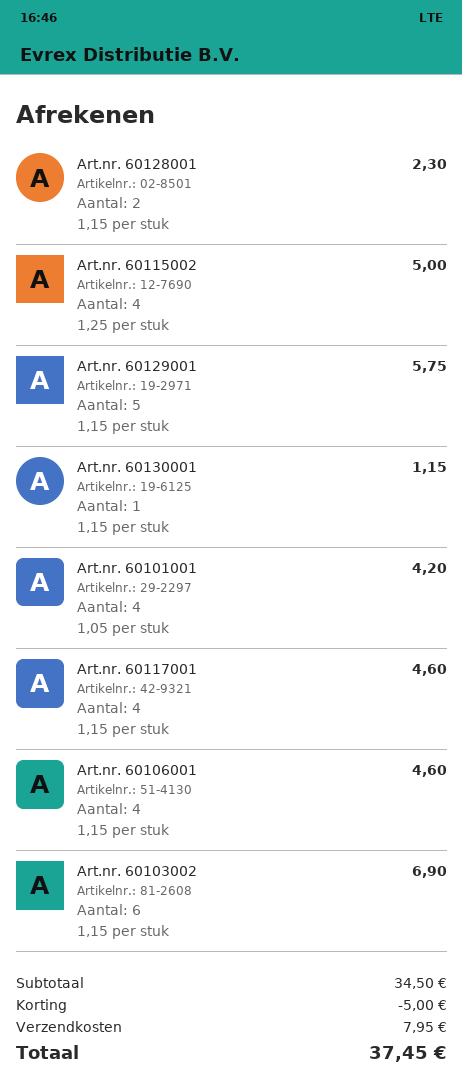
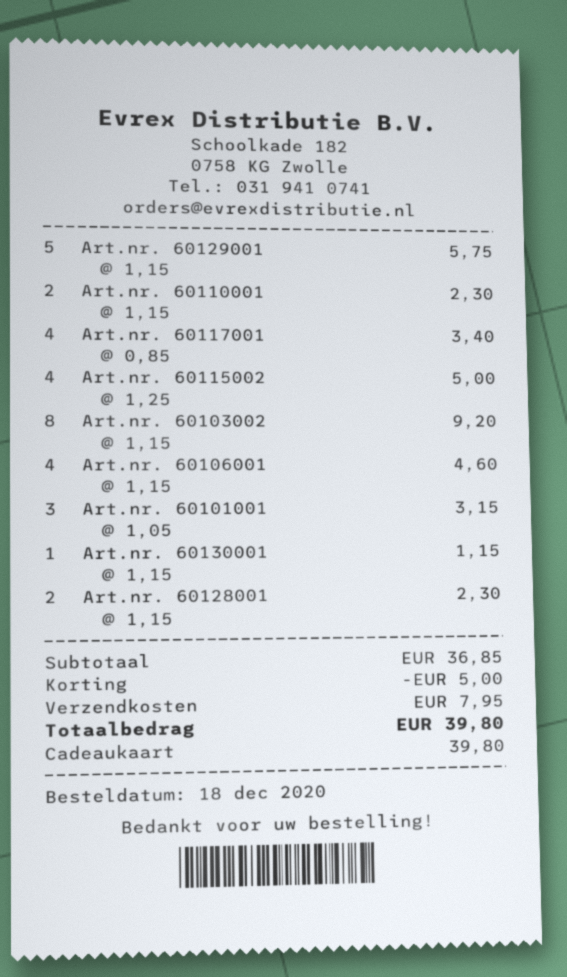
Art.nr. 60101001: 4 x 1.05 = 4.20 -> 3 x 1.05 = 3.15
Art.nr. 60117001: 4 x 1.15 = 4.60 -> 4 x 0.85 = 3.40
Art.nr. 60103002: 6 x 1.15 = 6.90 -> 8 x 1.15 = 9.20
Art.nr. 60110001: none -> 2 x 1.15 = 2.30
subtotal: 34.50 -> 36.85
total: 37.45 -> 39.80

